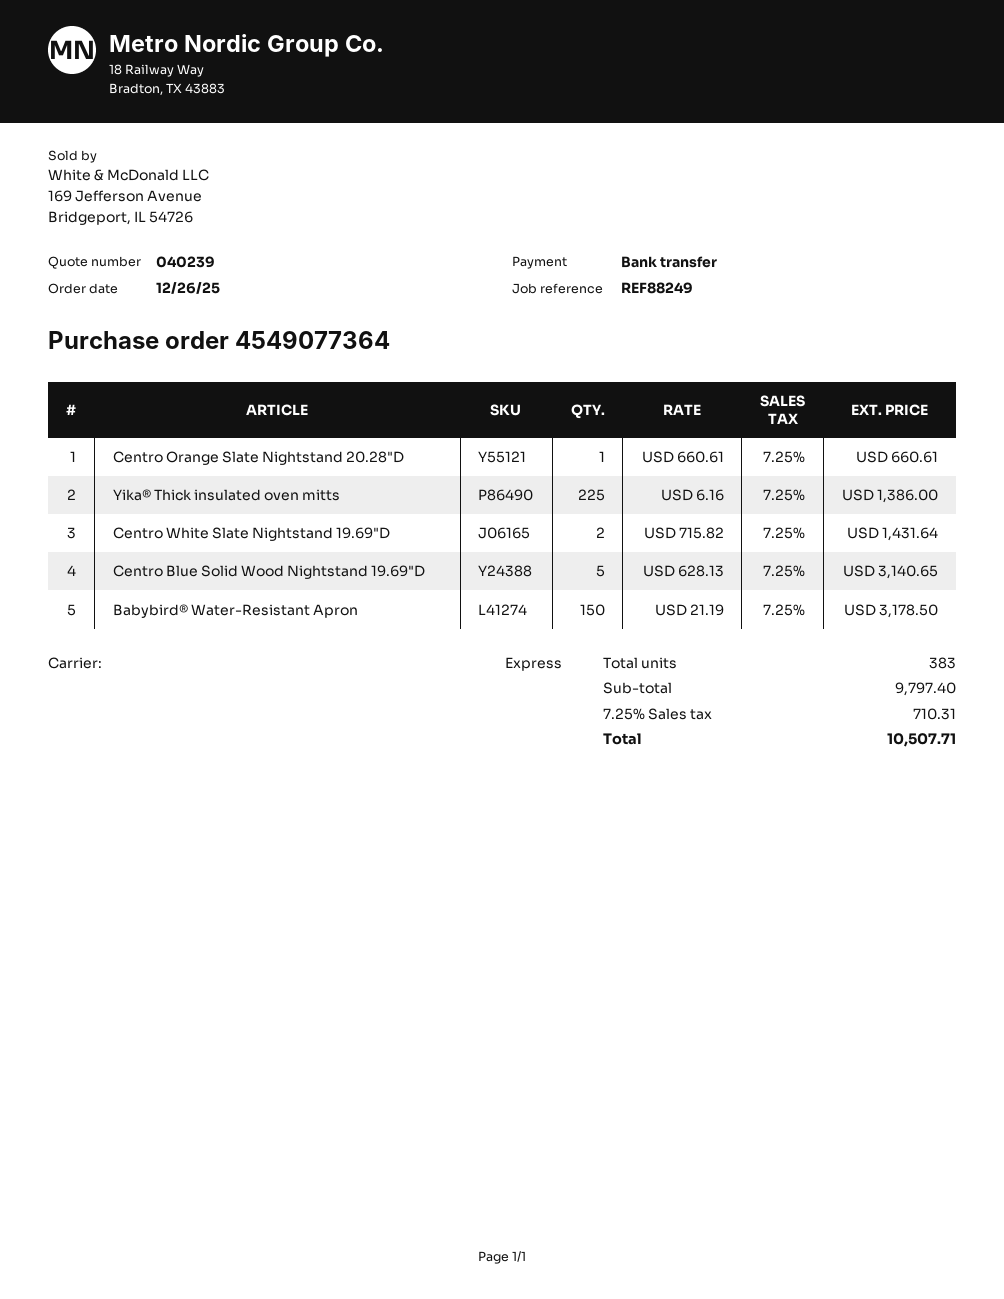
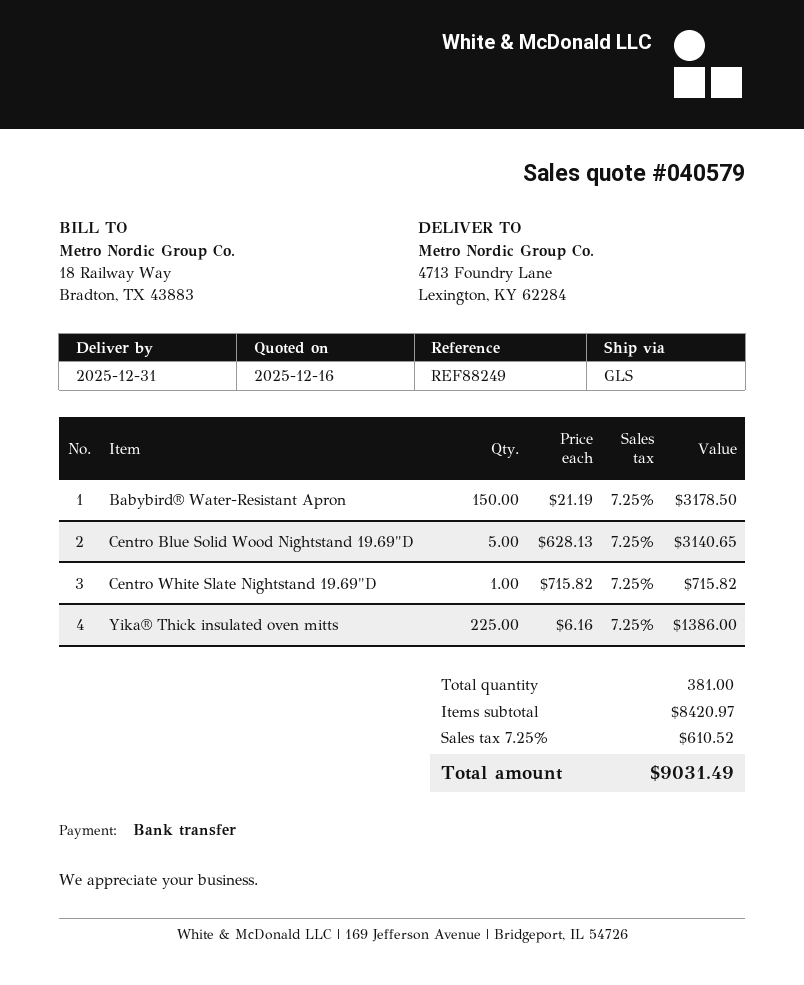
quote number: 040239 -> 040579
shipping method: express -> GLS
Centro Orange Slate Nightstand 20.28"D: 1 x 660.61 = 660.61 -> none
Centro White Slate Nightstand 19.69"D: 2 x 715.82 = 1431.64 -> 1 x 715.82 = 715.82
total quantity: 383 -> 381
subtotal: 9797.40 -> 8420.97
tax: 7.25% = 710.31 -> 7.25% = 610.52
total: 10507.71 -> 9031.49

